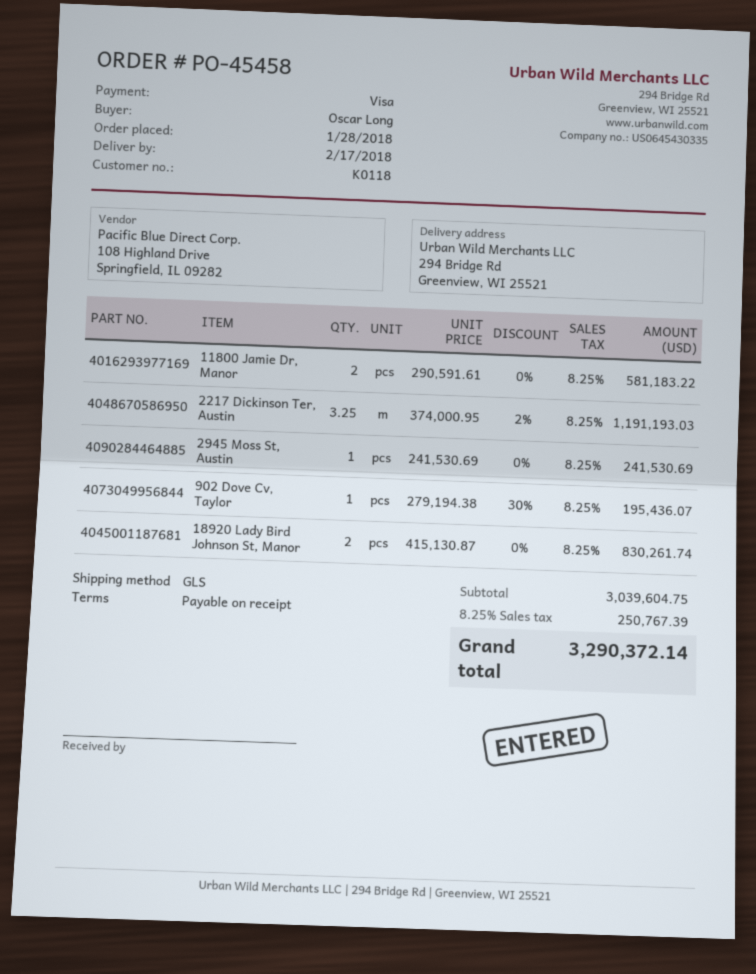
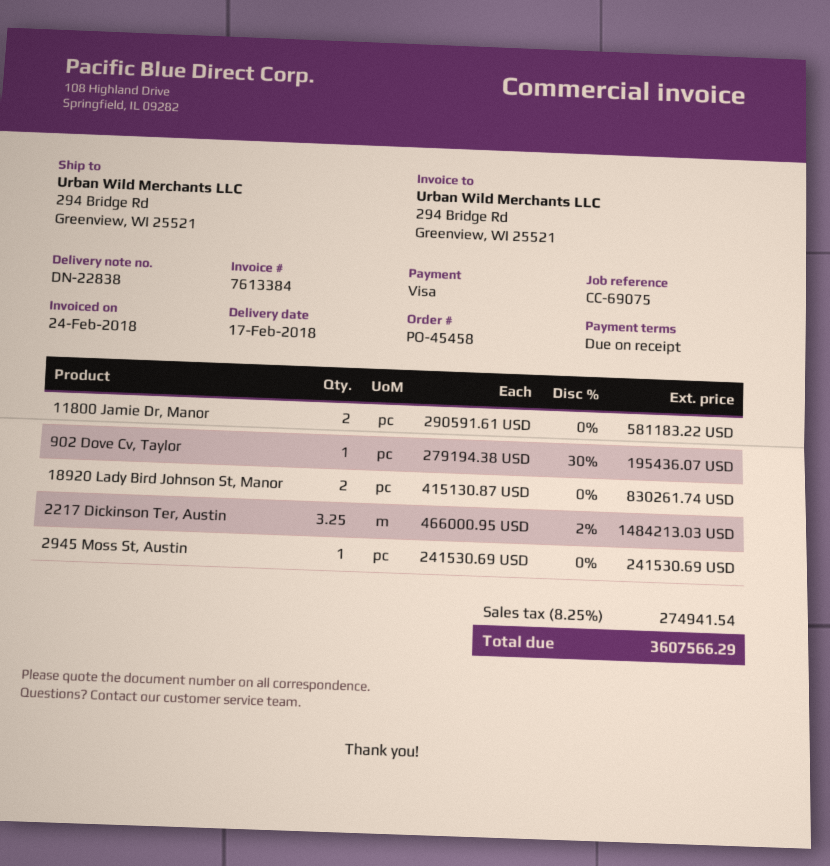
2217 Dickinson Ter, Austin: 3.25 x 374000.95 - 2% = 1191193.03 -> 3.25 x 466000.95 - 2% = 1484213.03
tax: 8.25% = 250767.39 -> 8.25% = 274941.54
total: 3290372.14 -> 3607566.29

